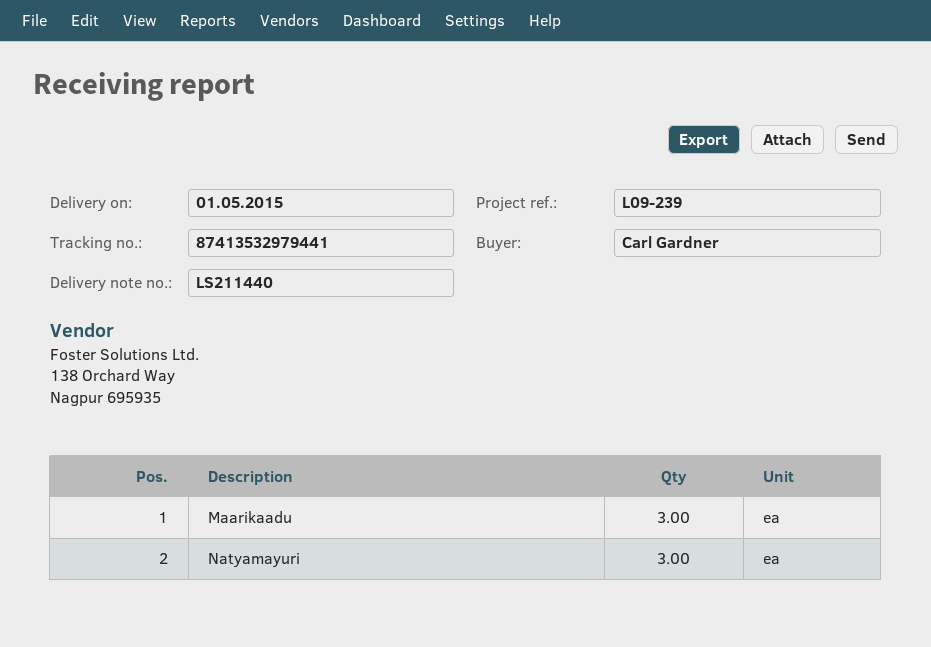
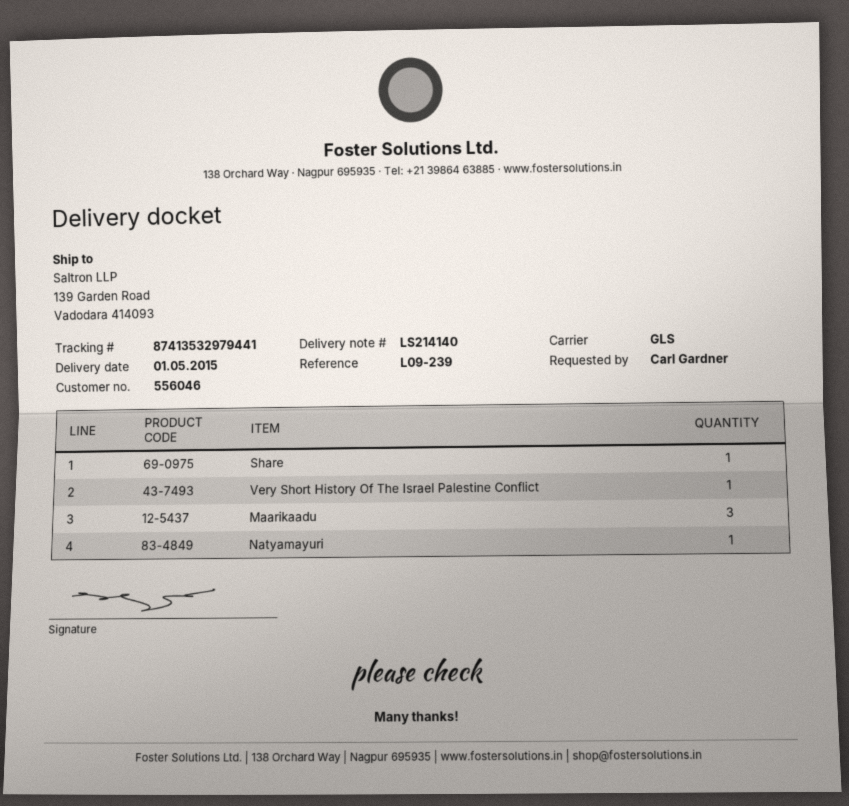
delivery note number: LS211440 -> LS214140
Natyamayuri: 3 -> 1
Share: none -> 1
Very Short History Of The Israel Palestine Conflict: none -> 1

